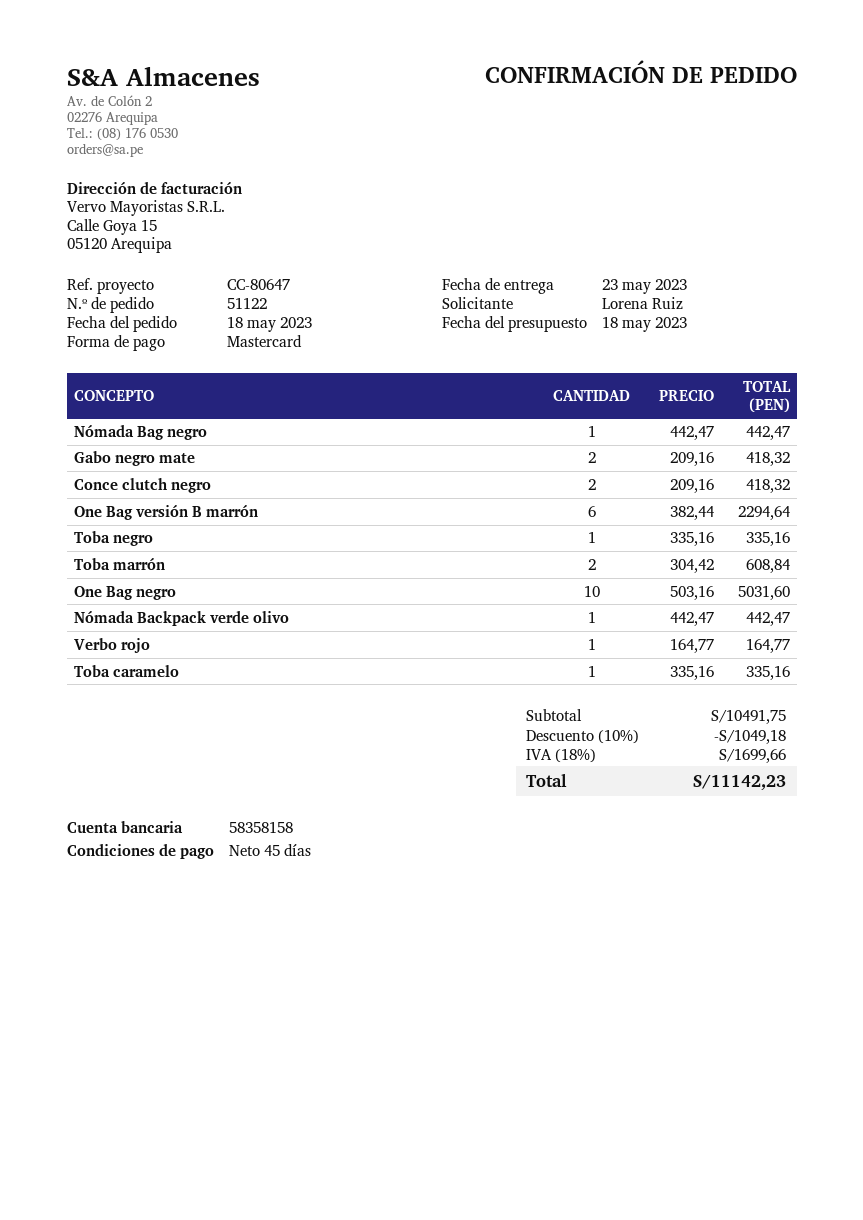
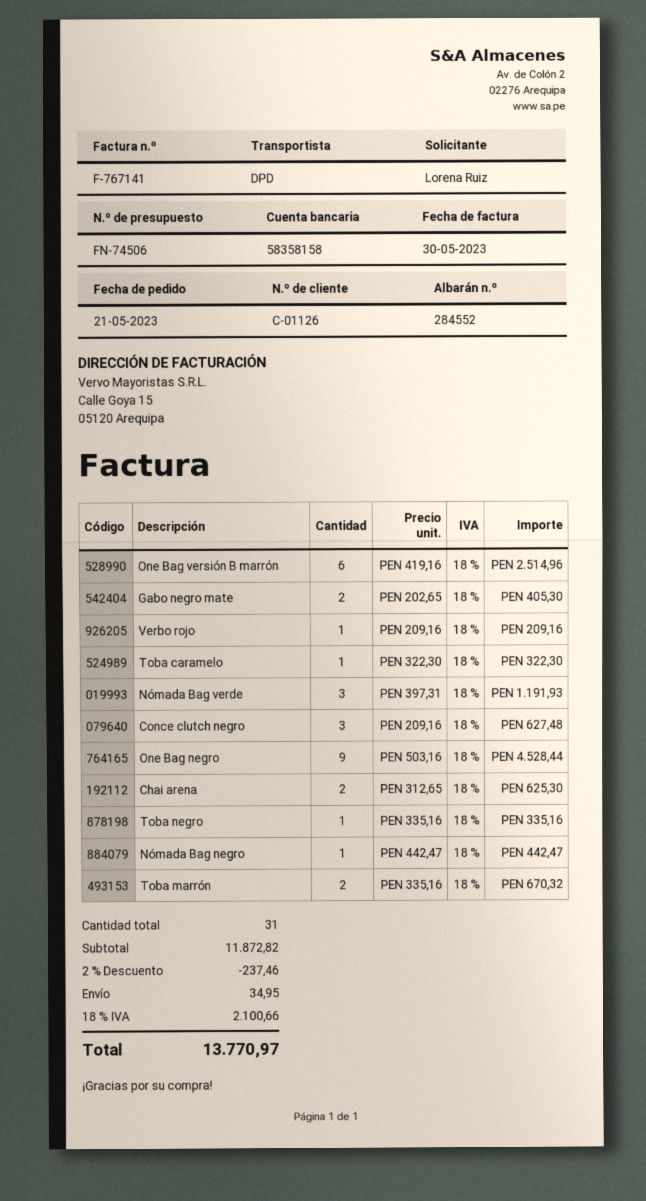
order date: 2023-05-18 -> 2023-05-21
Gabo negro mate: 2 x 209.16 = 418.32 -> 2 x 202.65 = 405.30
Conce clutch negro: 2 x 209.16 = 418.32 -> 3 x 209.16 = 627.48
One Bag versión B marrón: 6 x 382.44 = 2294.64 -> 6 x 419.16 = 2514.96
Toba marrón: 2 x 304.42 = 608.84 -> 2 x 335.16 = 670.32
One Bag negro: 10 x 503.16 = 5031.60 -> 9 x 503.16 = 4528.44
Nómada Backpack verde olivo: 1 x 442.47 = 442.47 -> none
Verbo rojo: 1 x 164.77 = 164.77 -> 1 x 209.16 = 209.16
Toba caramelo: 1 x 335.16 = 335.16 -> 1 x 322.30 = 322.30
Nómada Bag verde: none -> 3 x 397.31 = 1191.93
Chai arena: none -> 2 x 312.65 = 625.30
subtotal: 10491.75 -> 11872.82
discount: 10% = 1049.18 -> 2% = 237.46
shipping: none -> 34.95
tax: 18% = 1699.66 -> 18% = 2100.66
total: 11142.23 -> 13770.97

